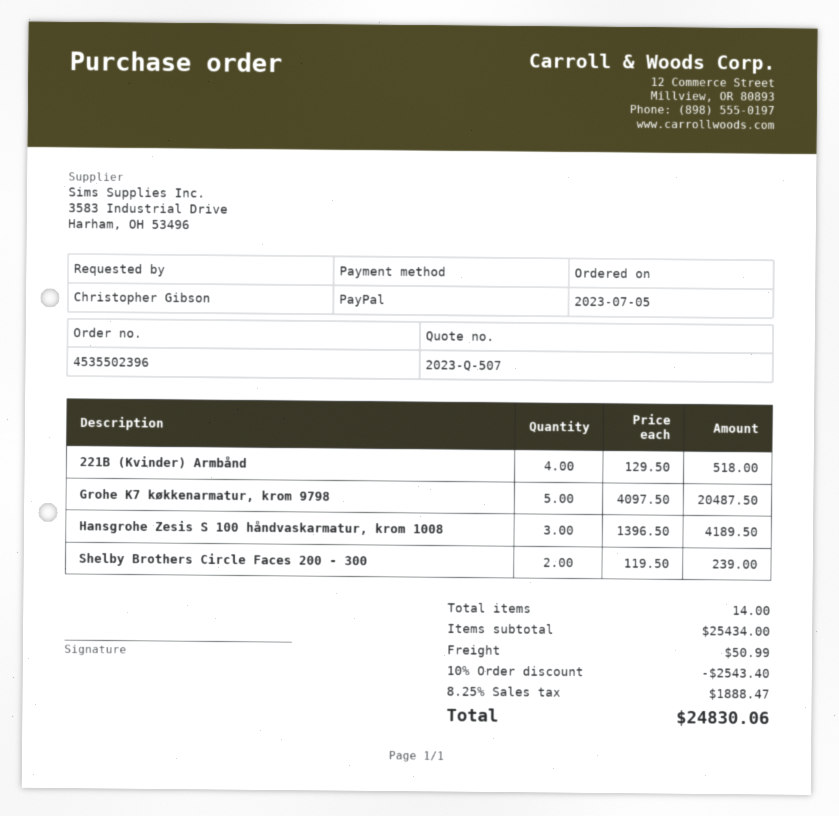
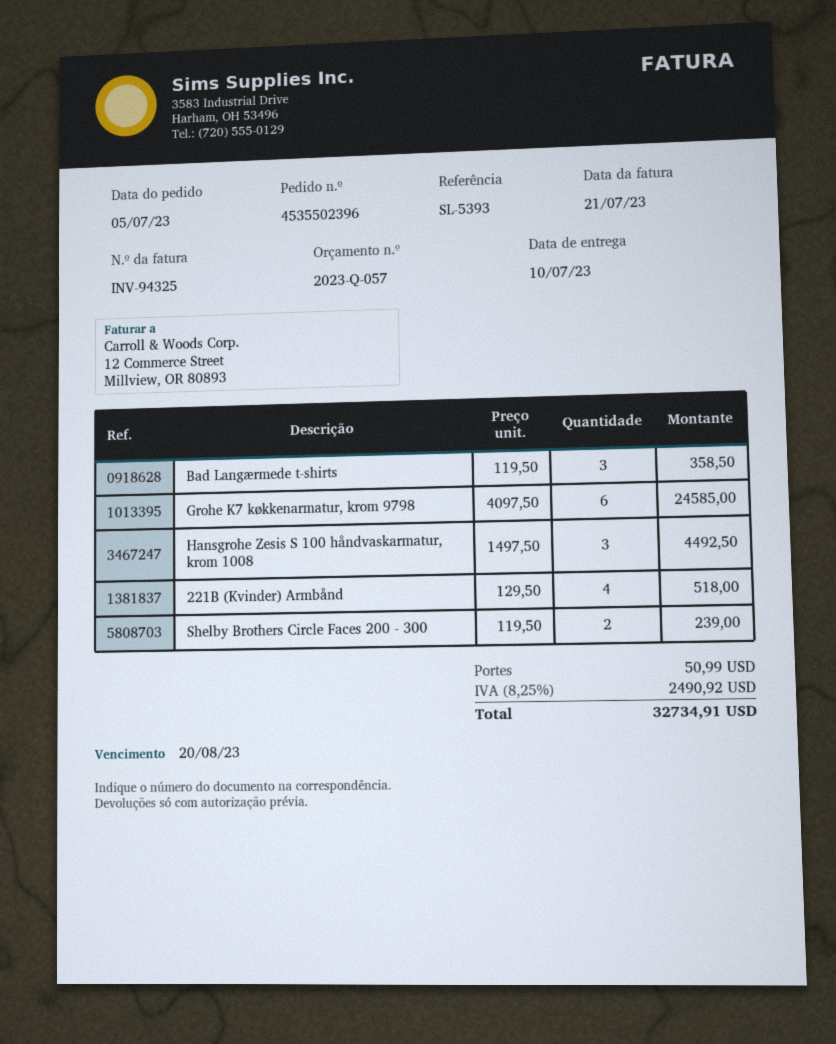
quote number: 2023-Q-507 -> 2023-Q-057
Grohe K7 køkkenarmatur, krom 9798: 5 x 4097.50 = 20487.50 -> 6 x 4097.50 = 24585.00
Hansgrohe Zesis S 100 håndvaskarmatur, krom 1008: 3 x 1396.50 = 4189.50 -> 3 x 1497.50 = 4492.50
Bad Langærmede t-shirts: none -> 3 x 119.50 = 358.50
discount: 10% = 2543.40 -> none
tax: 8.25% = 1888.47 -> 8.25% = 2490.92
total: 24830.06 -> 32734.91

